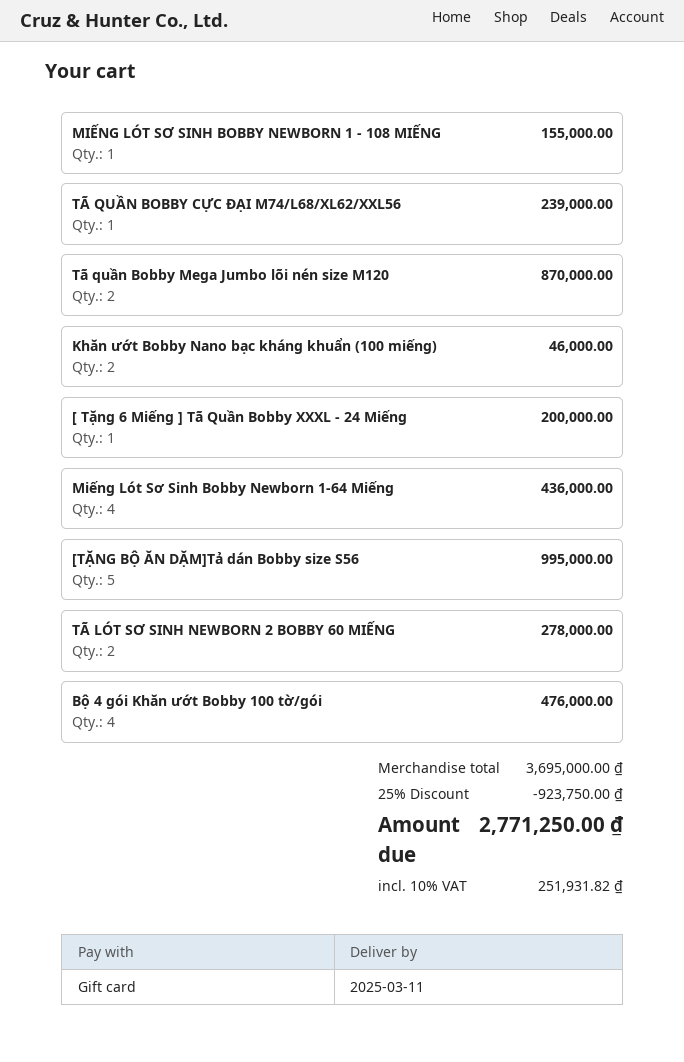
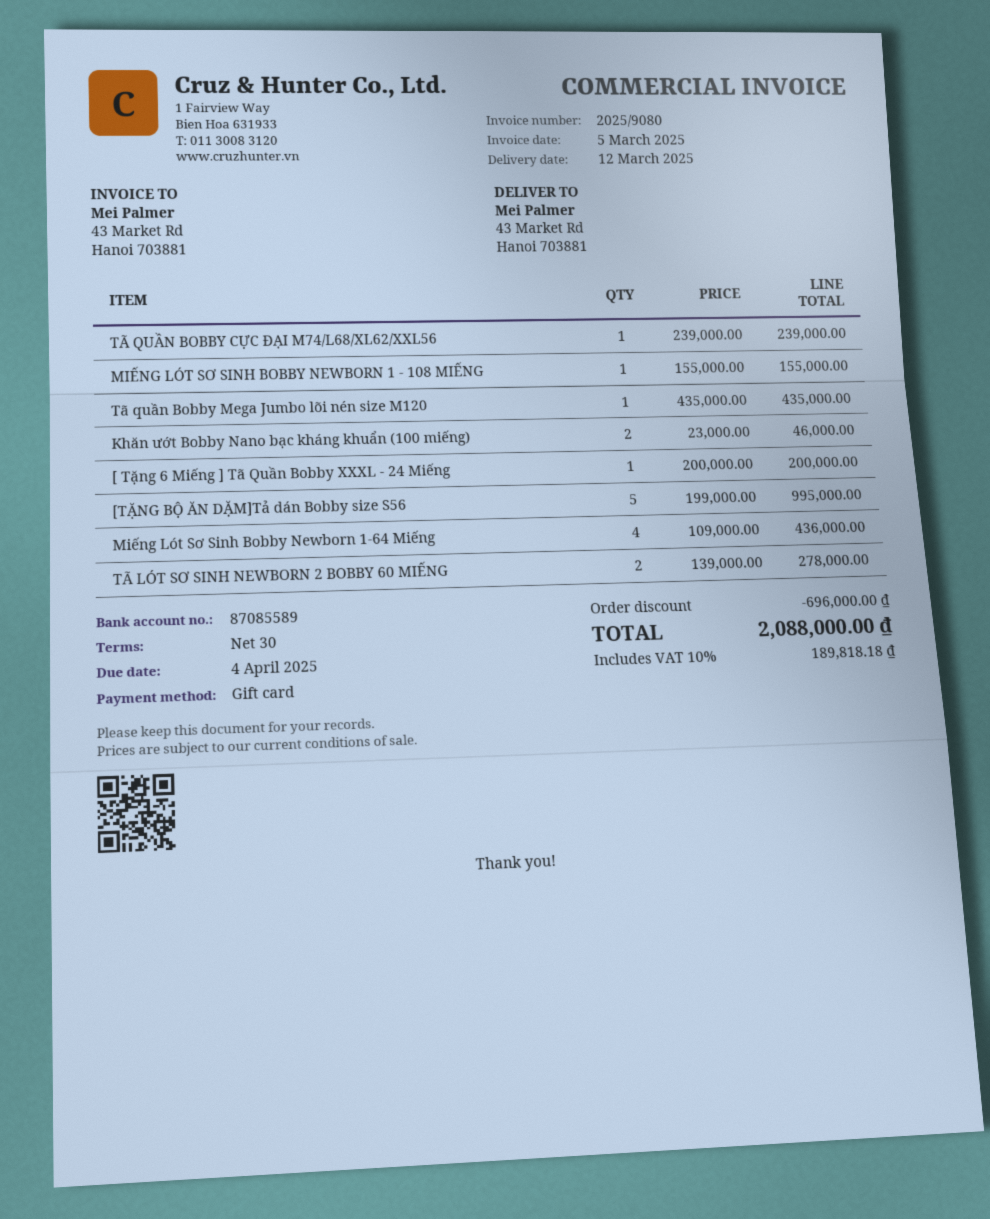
delivery date: 2025-03-11 -> 2025-03-12
Tã quần Bobby Mega Jumbo lõi nén size M120: 2 for 870000.00 -> 1 for 435000.00
Bộ 4 gói Khăn ướt Bobby 100 tờ/gói: 4 for 476000.00 -> none
discount: 923750.00 -> 696000.00
tax: 10% = 251931.82 -> 10% = 189818.18
total: 2771250.00 -> 2088000.00

